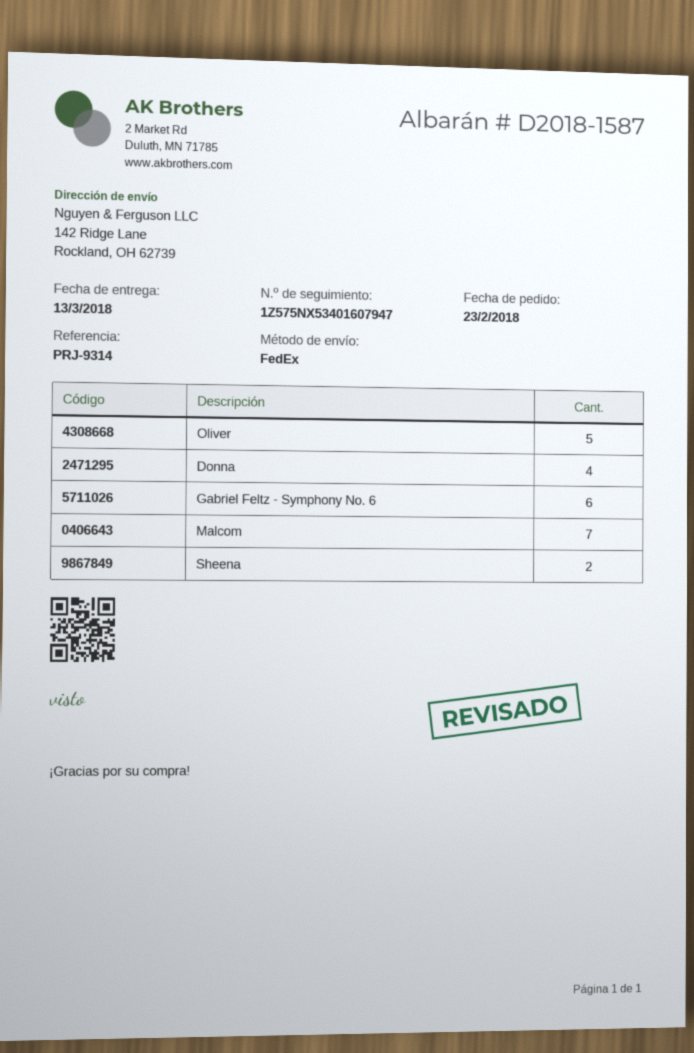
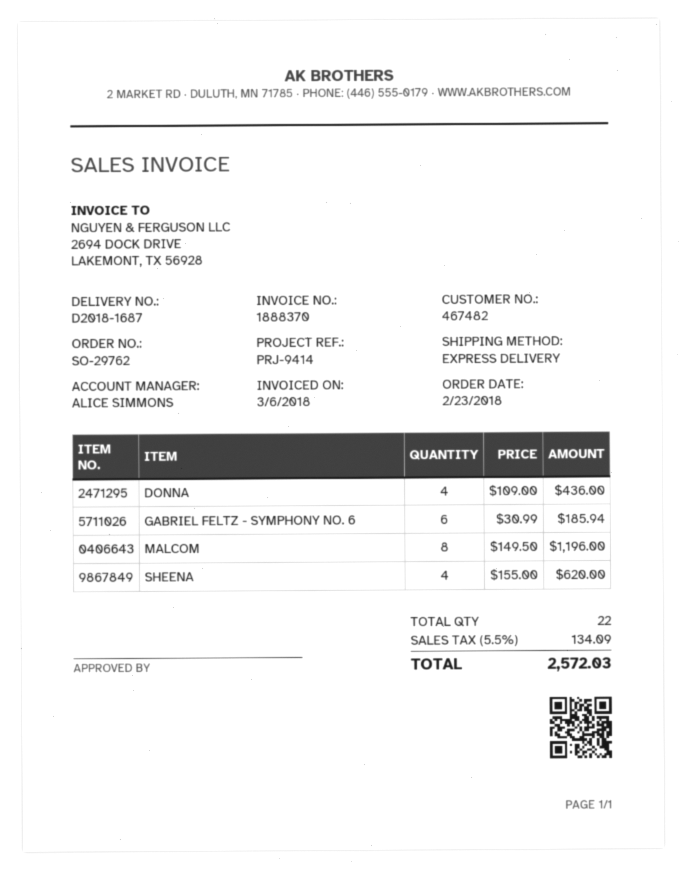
delivery note number: D2018-1587 -> D2018-1687
reference: PRJ-9314 -> PRJ-9414
shipping method: FedEx -> express
Oliver: 5 -> none
Malcom: 7 -> 8
Sheena: 2 -> 4

